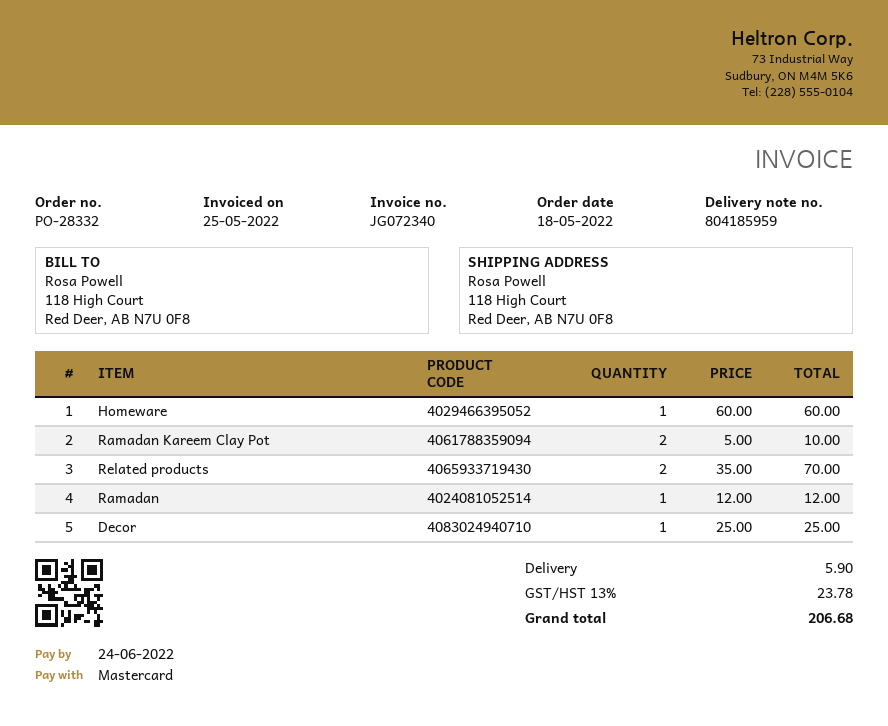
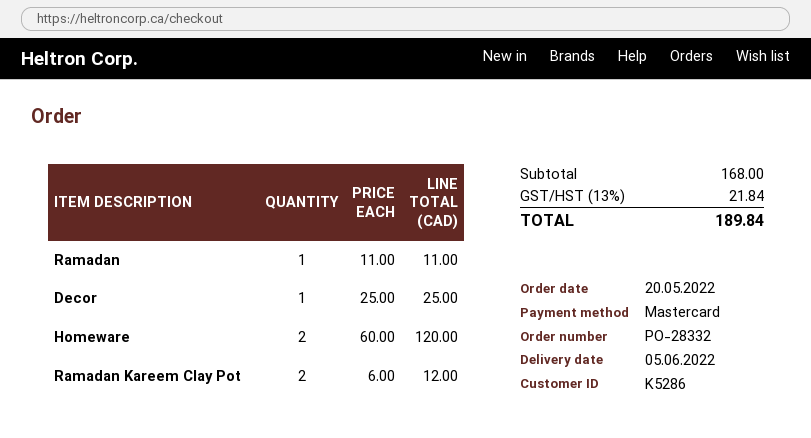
order date: 2022-05-18 -> 2022-05-20
Homeware: 1 x 60.00 = 60.00 -> 2 x 60.00 = 120.00
Ramadan Kareem Clay Pot: 2 x 5.00 = 10.00 -> 2 x 6.00 = 12.00
Related products: 2 x 35.00 = 70.00 -> none
Ramadan: 1 x 12.00 = 12.00 -> 1 x 11.00 = 11.00
shipping: 5.90 -> none
tax: 13% = 23.78 -> 13% = 21.84
total: 206.68 -> 189.84

